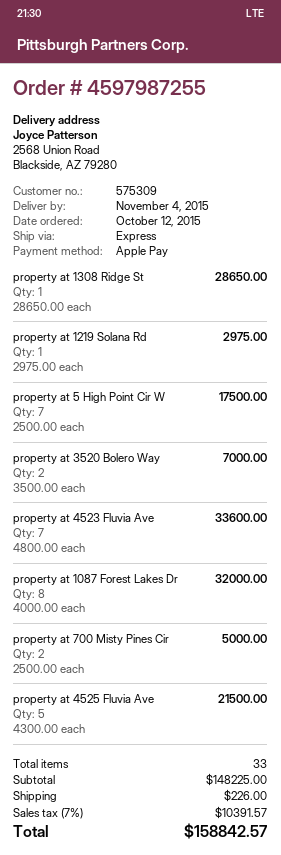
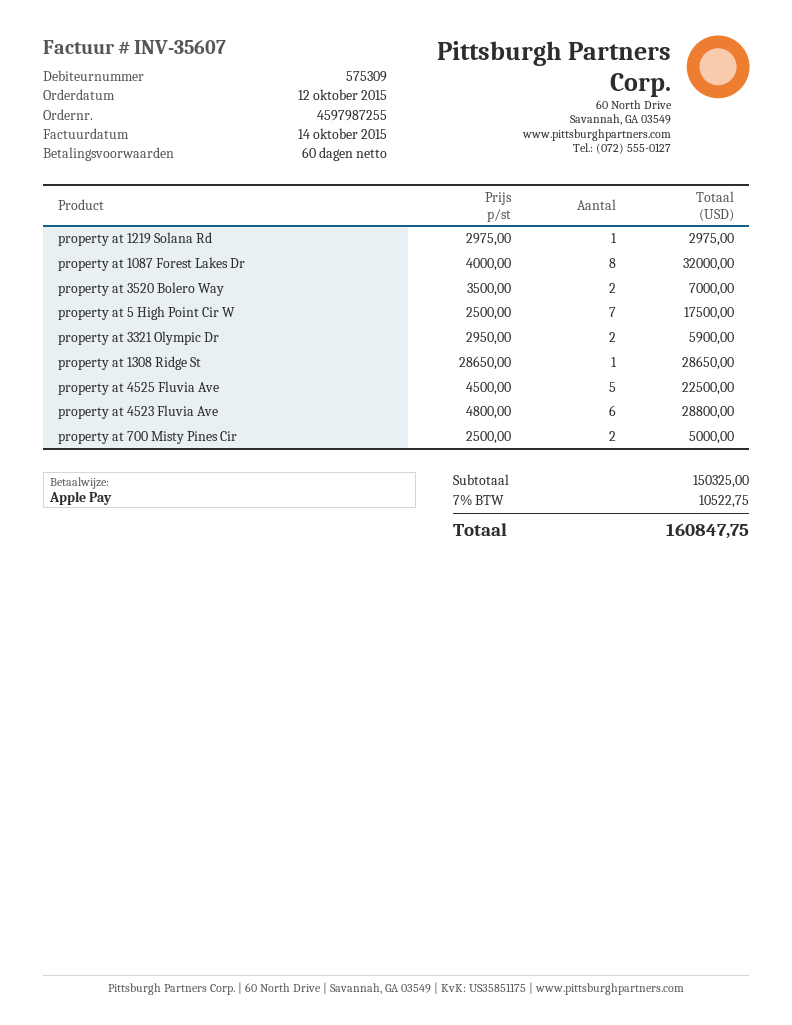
property at 4523 Fluvia Ave: 7 x 4800.00 = 33600.00 -> 6 x 4800.00 = 28800.00
property at 4525 Fluvia Ave: 5 x 4300.00 = 21500.00 -> 5 x 4500.00 = 22500.00
property at 3321 Olympic Dr: none -> 2 x 2950.00 = 5900.00
subtotal: 148225.00 -> 150325.00
shipping: 226.00 -> none
tax: 7% = 10391.57 -> 7% = 10522.75
total: 158842.57 -> 160847.75

